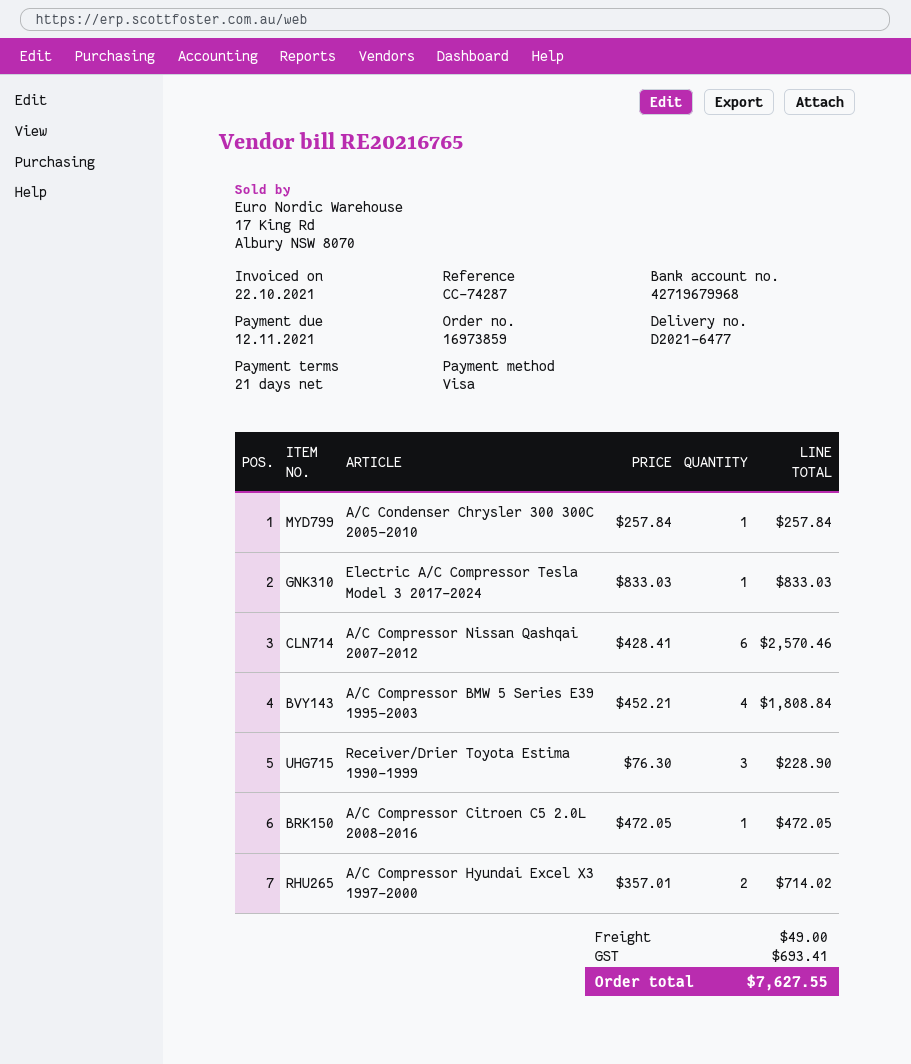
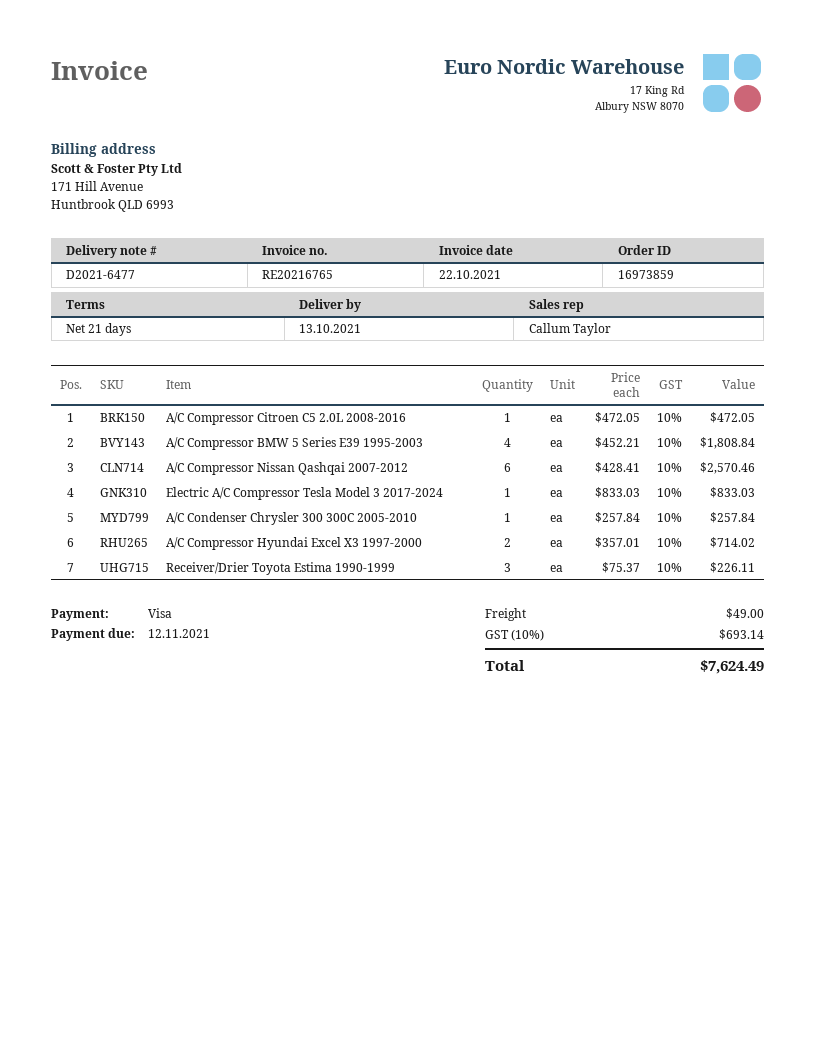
Receiver/Drier Toyota Estima 1990-1999: 3 x 76.30 = 228.90 -> 3 x 75.37 = 226.11
tax: 693.41 -> 693.14
total: 7627.55 -> 7624.49

